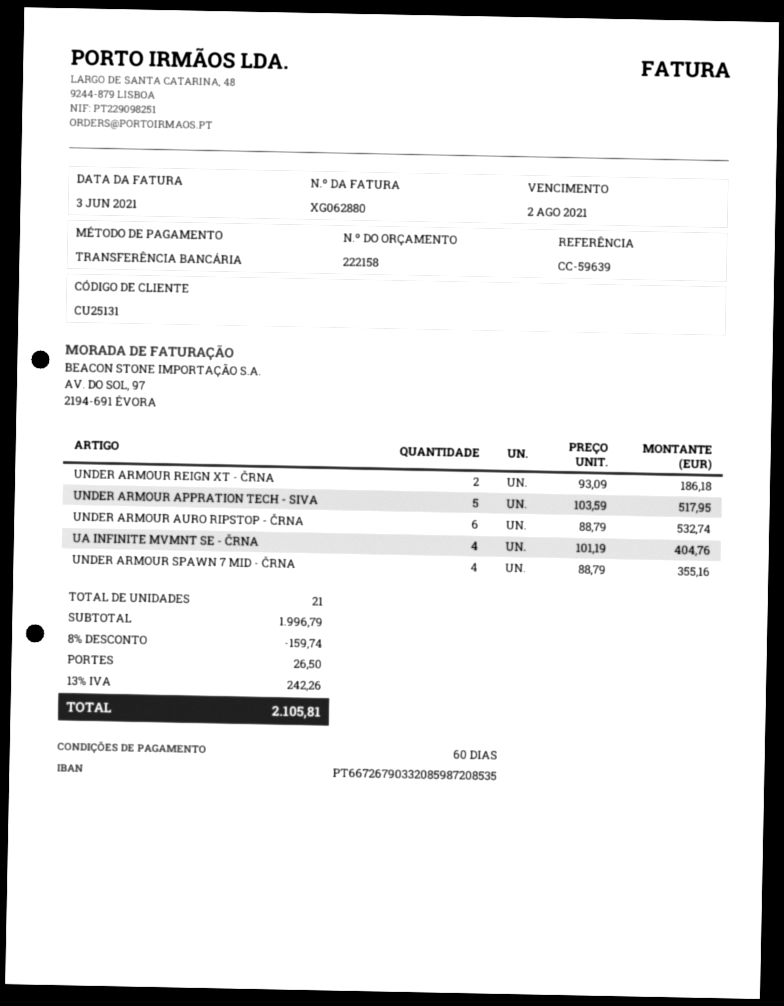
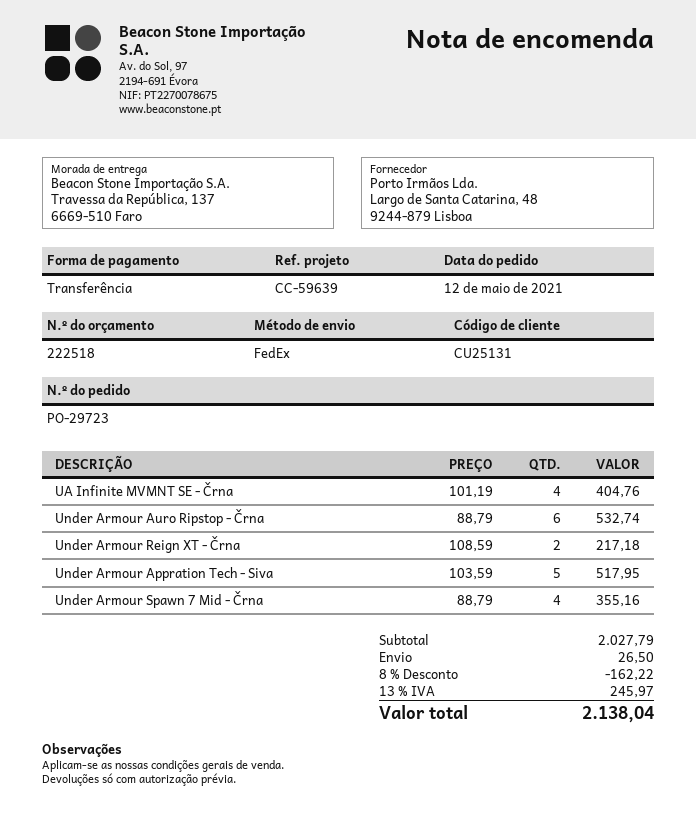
quote number: 222158 -> 222518
UNDER ARMOUR REIGN XT - ČRNA: 2 x 93.09 = 186.18 -> 2 x 108.59 = 217.18
subtotal: 1996.79 -> 2027.79
discount: 8% = 159.74 -> 8% = 162.22
tax: 13% = 242.26 -> 13% = 245.97
total: 2105.81 -> 2138.04

